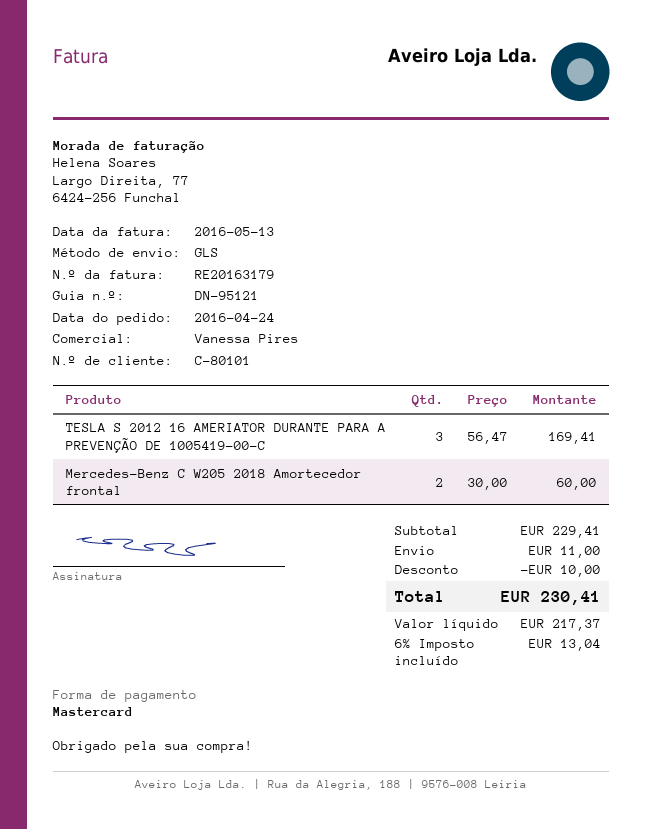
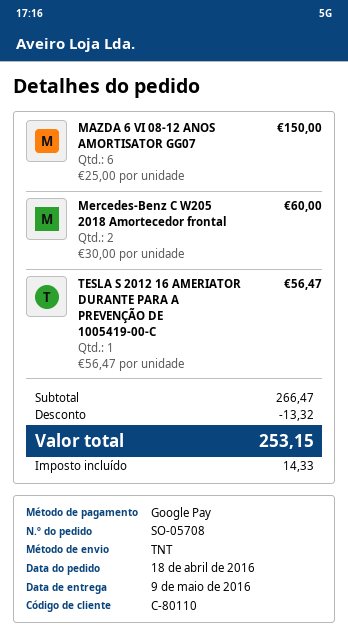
order date: 2016-04-24 -> 2016-04-18
customer number: C-80101 -> C-80110
payment method: Mastercard -> Google Pay
shipping method: GLS -> TNT
TESLA S 2012 16 AMERIATOR DURANTE PARA A PREVENÇÃO DE 1005419-00-C: 3 x 56.47 = 169.41 -> 1 x 56.47 = 56.47
MAZDA 6 VI 08-12 ANOS AMORTISATOR GG07: none -> 6 x 25.00 = 150.00
subtotal: 229.41 -> 266.47
discount: 10.00 -> 13.32
shipping: 11.00 -> none
tax: 13.04 -> 14.33
total: 230.41 -> 253.15

